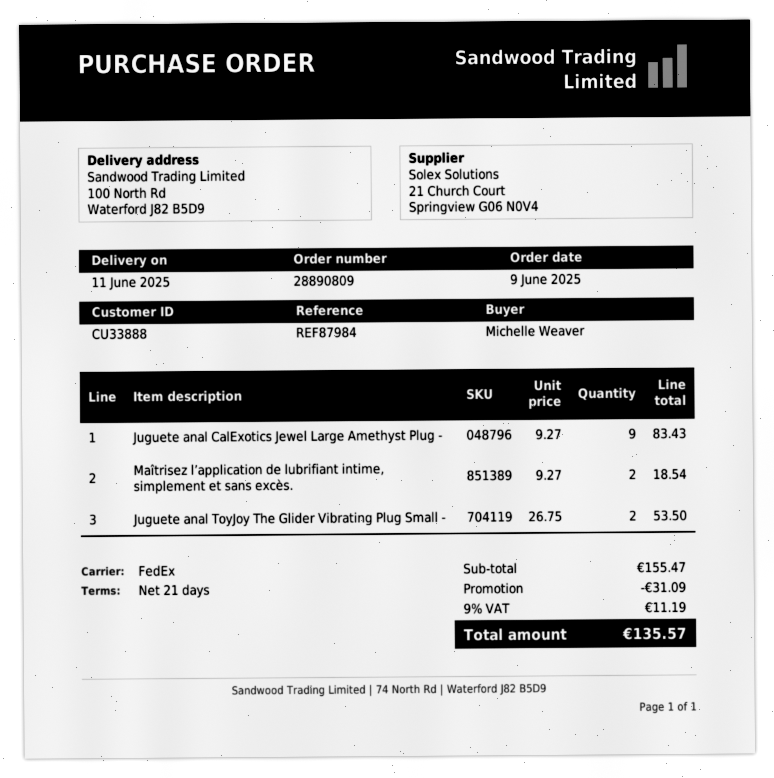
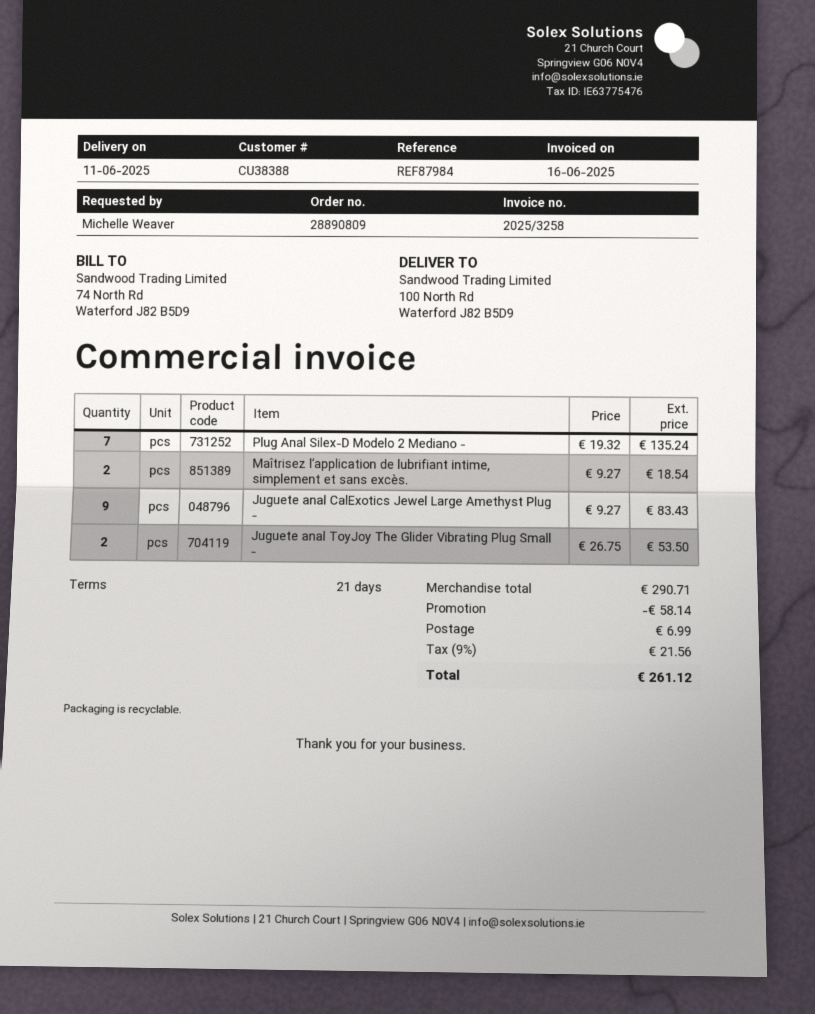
customer number: CU33888 -> CU38388
Plug Anal Silex-D Modelo 2 Mediano -: none -> 7 x 19.32 = 135.24
subtotal: 155.47 -> 290.71
discount: 31.09 -> 58.14
shipping: none -> 6.99
tax: 9% = 11.19 -> 9% = 21.56
total: 135.57 -> 261.12

